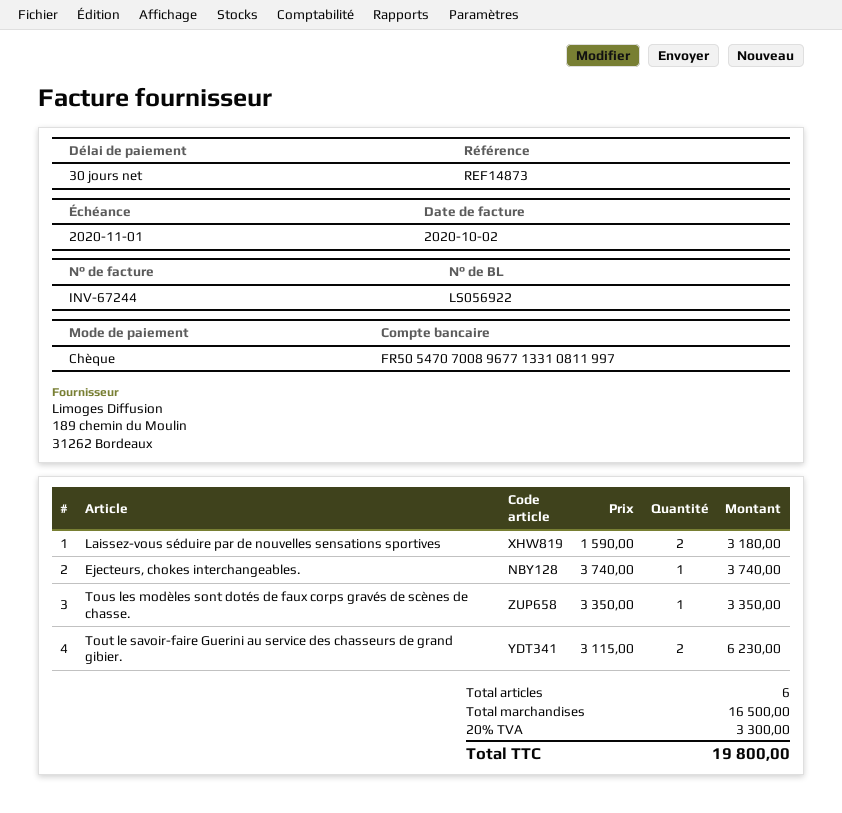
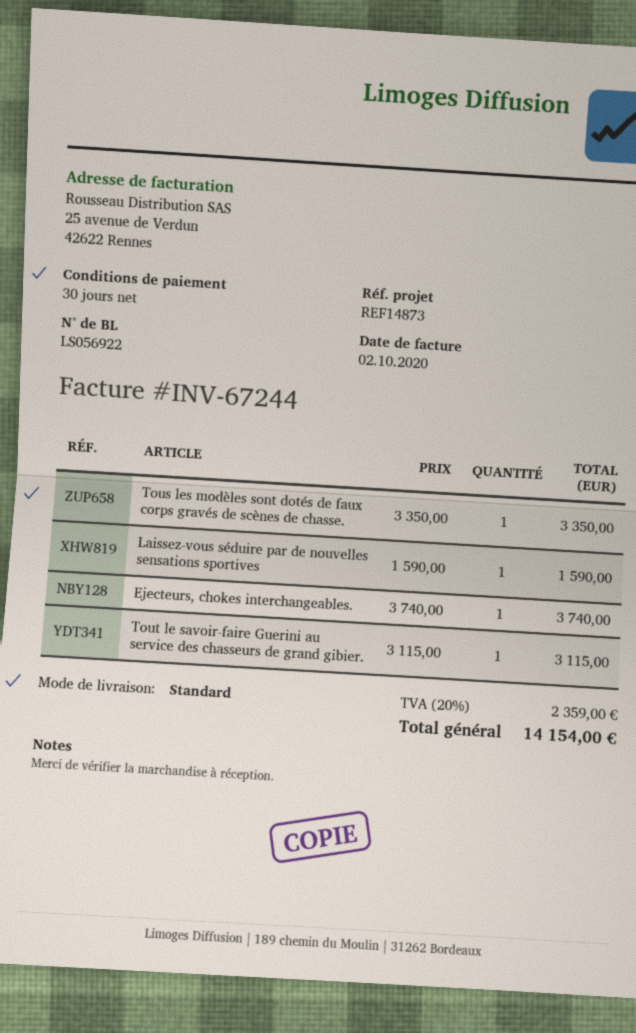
Laissez-vous séduire par de nouvelles sensations sportives: 2 x 1590.00 = 3180.00 -> 1 x 1590.00 = 1590.00
Tout le savoir-faire Guerini au service des chasseurs de grand gibier.: 2 x 3115.00 = 6230.00 -> 1 x 3115.00 = 3115.00
tax: 20% = 3300.00 -> 20% = 2359.00
total: 19800.00 -> 14154.00

